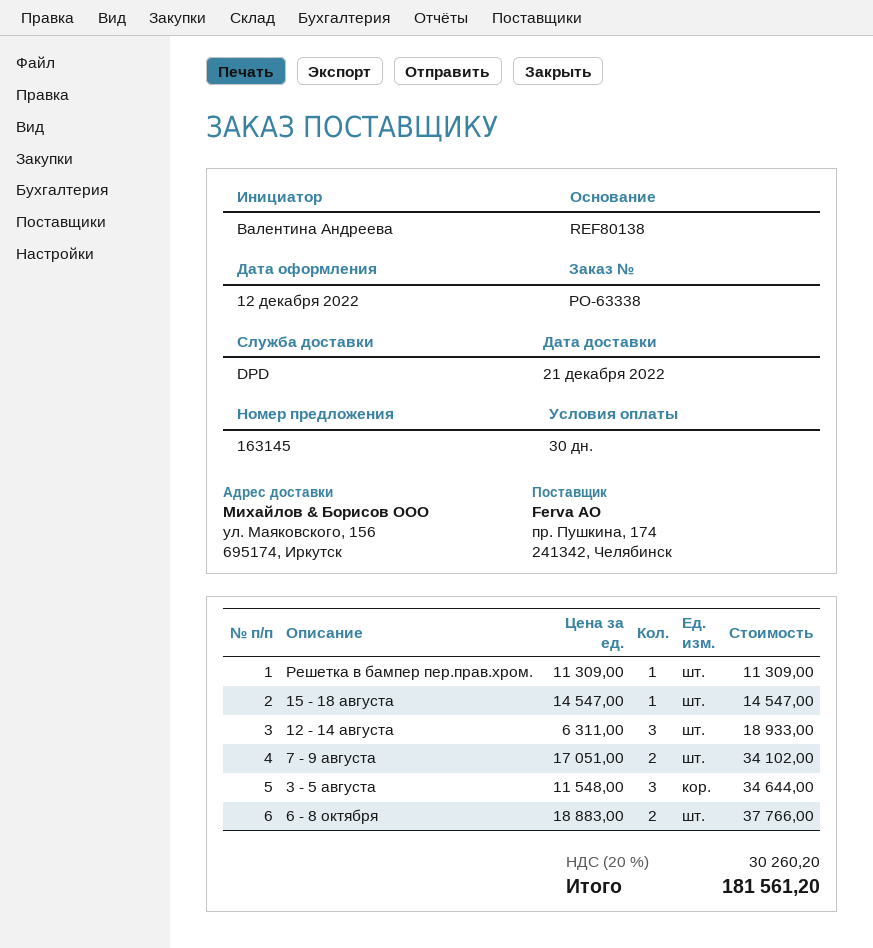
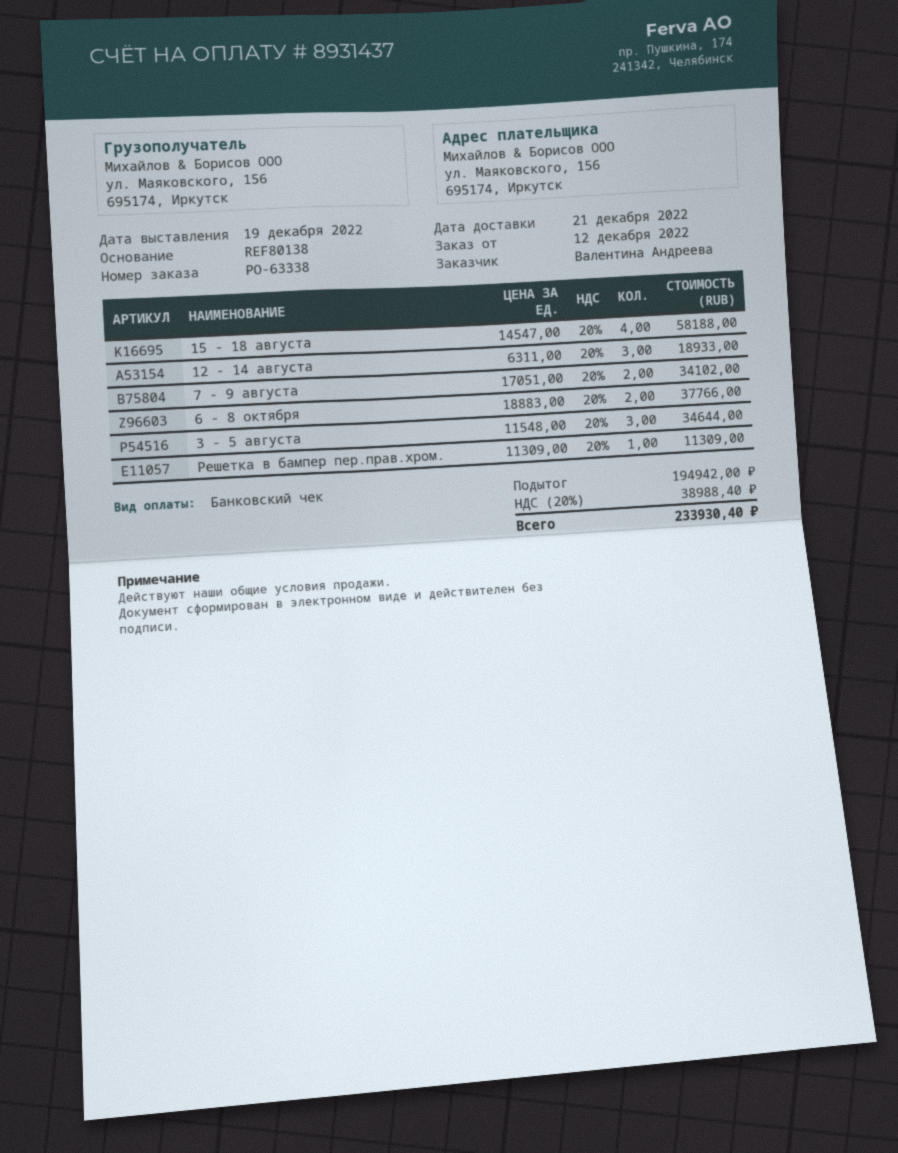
15 - 18 августа: 1 x 14547.00 = 14547.00 -> 4 x 14547.00 = 58188.00
tax: 20% = 30260.20 -> 20% = 38988.40
total: 181561.20 -> 233930.40

